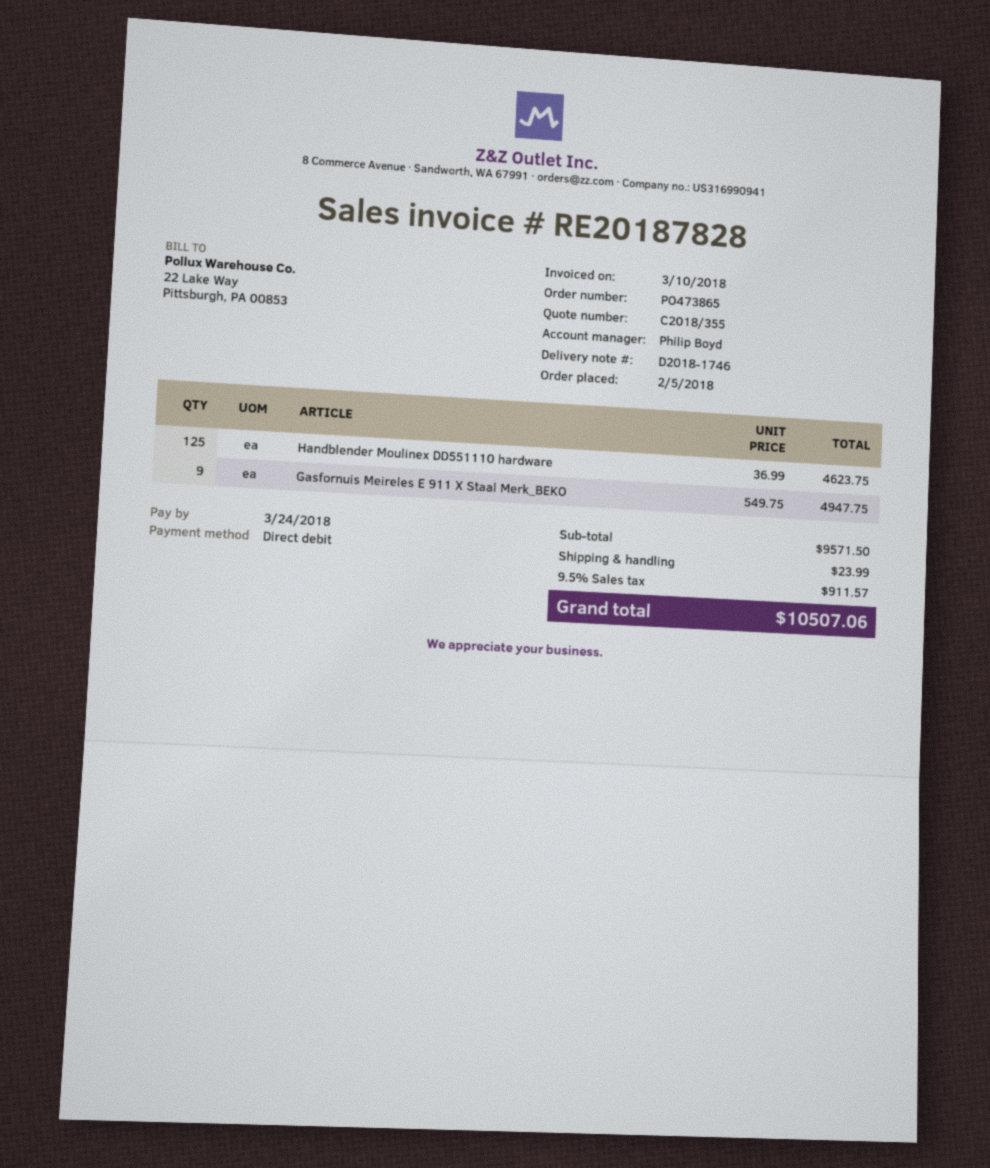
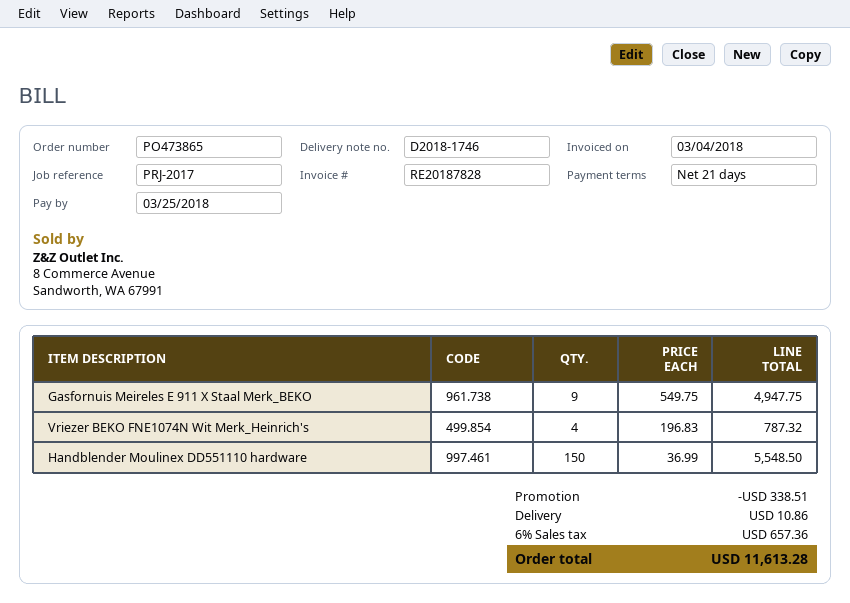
invoice date: 2018-03-10 -> 2018-03-04
due date: 2018-03-24 -> 2018-03-25
Handblender Moulinex DD551110 hardware: 125 x 36.99 = 4623.75 -> 150 x 36.99 = 5548.50
Vriezer BEKO FNE1074N Wit Merk_Heinrich's: none -> 4 x 196.83 = 787.32
discount: none -> 338.51
shipping: 23.99 -> 10.86
tax: 9.5% = 911.57 -> 6% = 657.36
total: 10507.06 -> 11613.28

